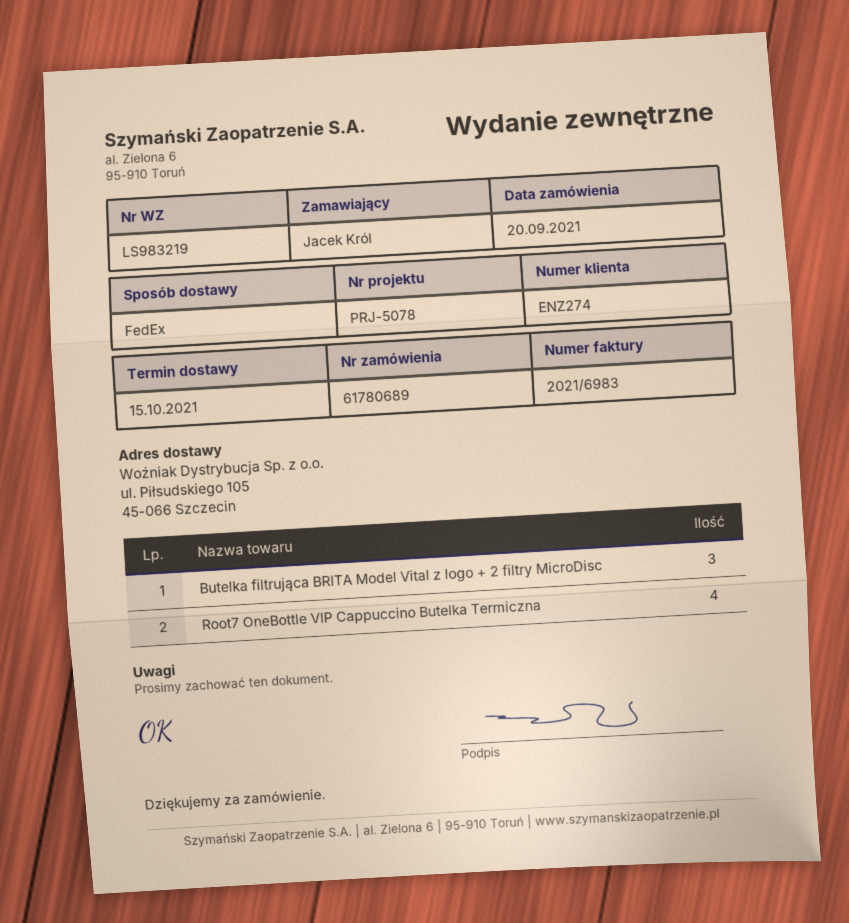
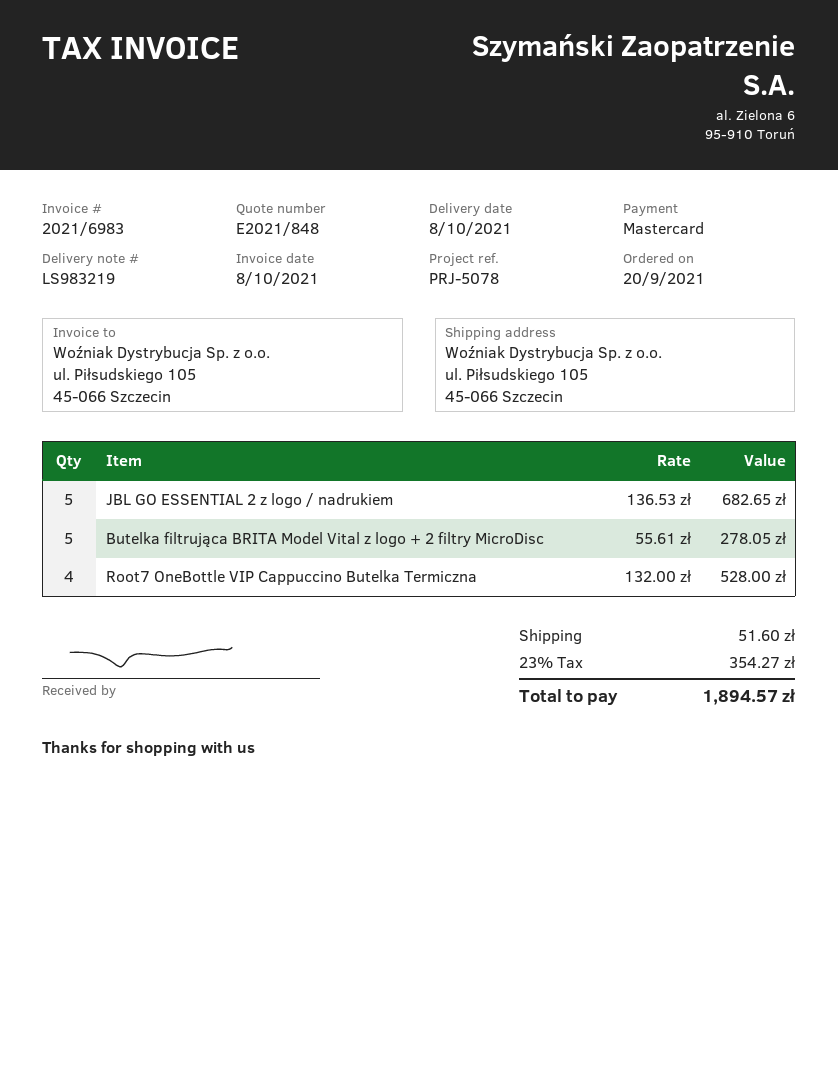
delivery date: 2021-10-15 -> 2021-10-08
Butelka filtrująca BRITA Model Vital z logo + 2 filtry MicroDisc: 3 -> 5
JBL GO ESSENTIAL 2 z logo / nadrukiem: none -> 5

